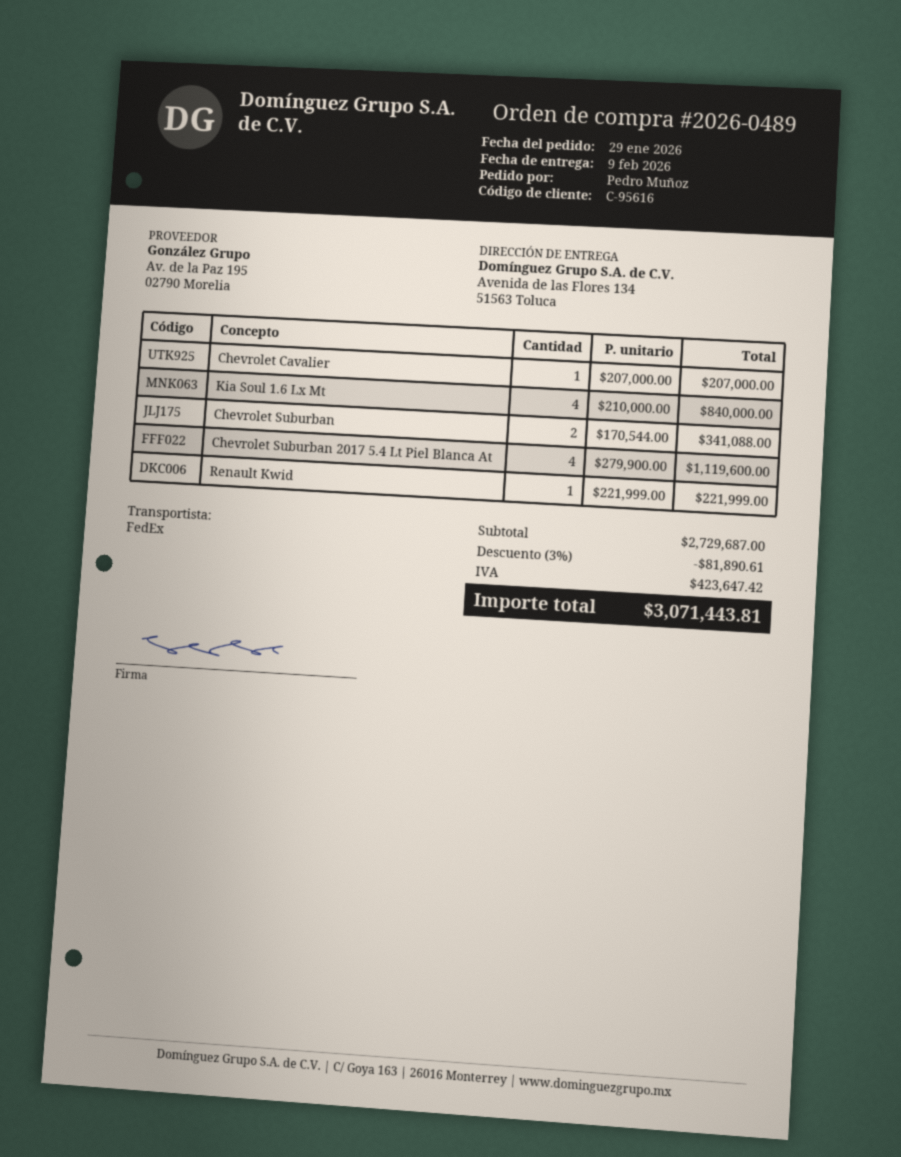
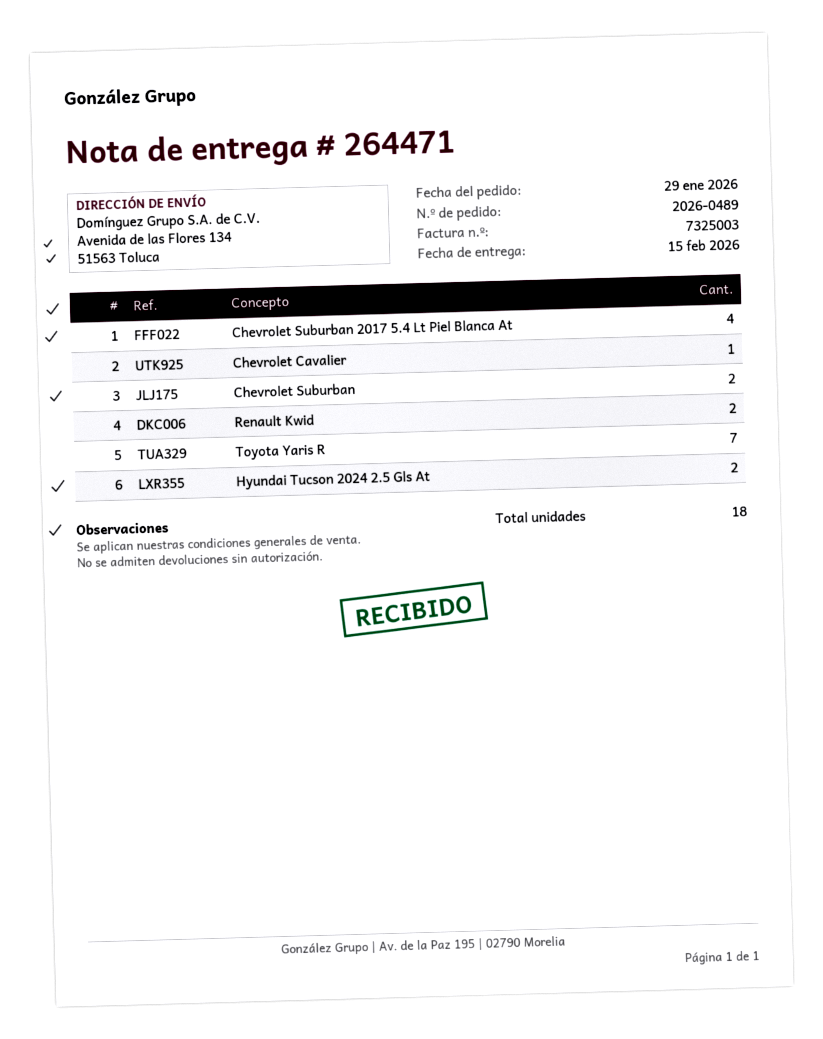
delivery date: 2026-02-09 -> 2026-02-15
Kia Soul 1.6 Lx Mt: 4 -> none
Renault Kwid: 1 -> 2
Toyota Yaris R: none -> 7
Hyundai Tucson 2024 2.5 Gls At: none -> 2

